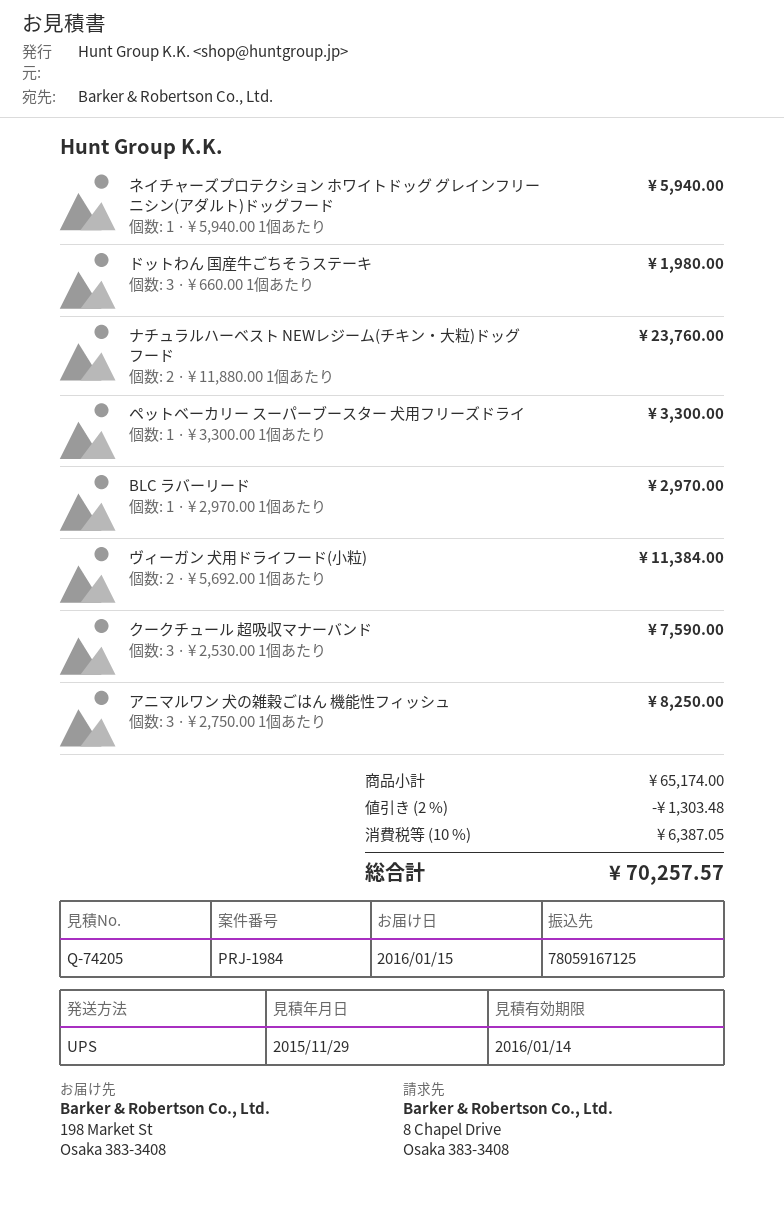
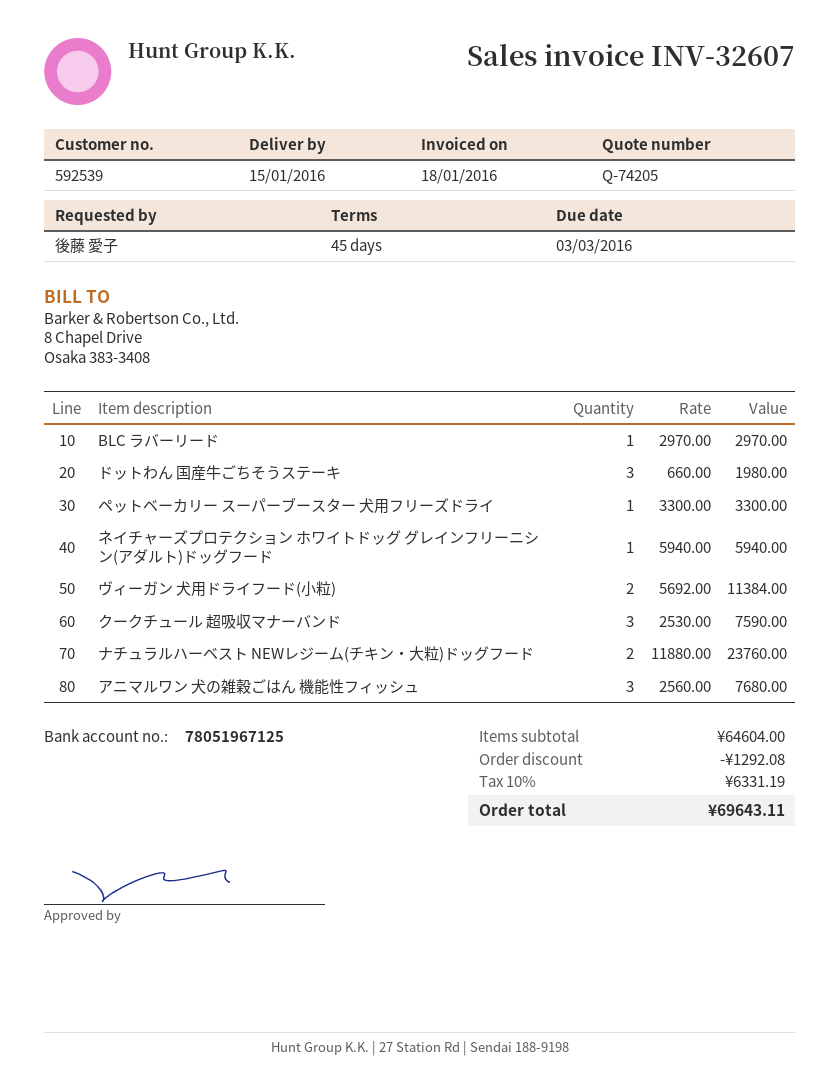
bank account: 78059167125 -> 78051967125
アニマルワン 犬の雑穀ごはん 機能性フィッシュ: 3 x 2750.00 = 8250.00 -> 3 x 2560.00 = 7680.00
subtotal: 65174.00 -> 64604.00
discount: 1303.48 -> 1292.08
tax: 10% = 6387.05 -> 10% = 6331.19
total: 70257.57 -> 69643.11

